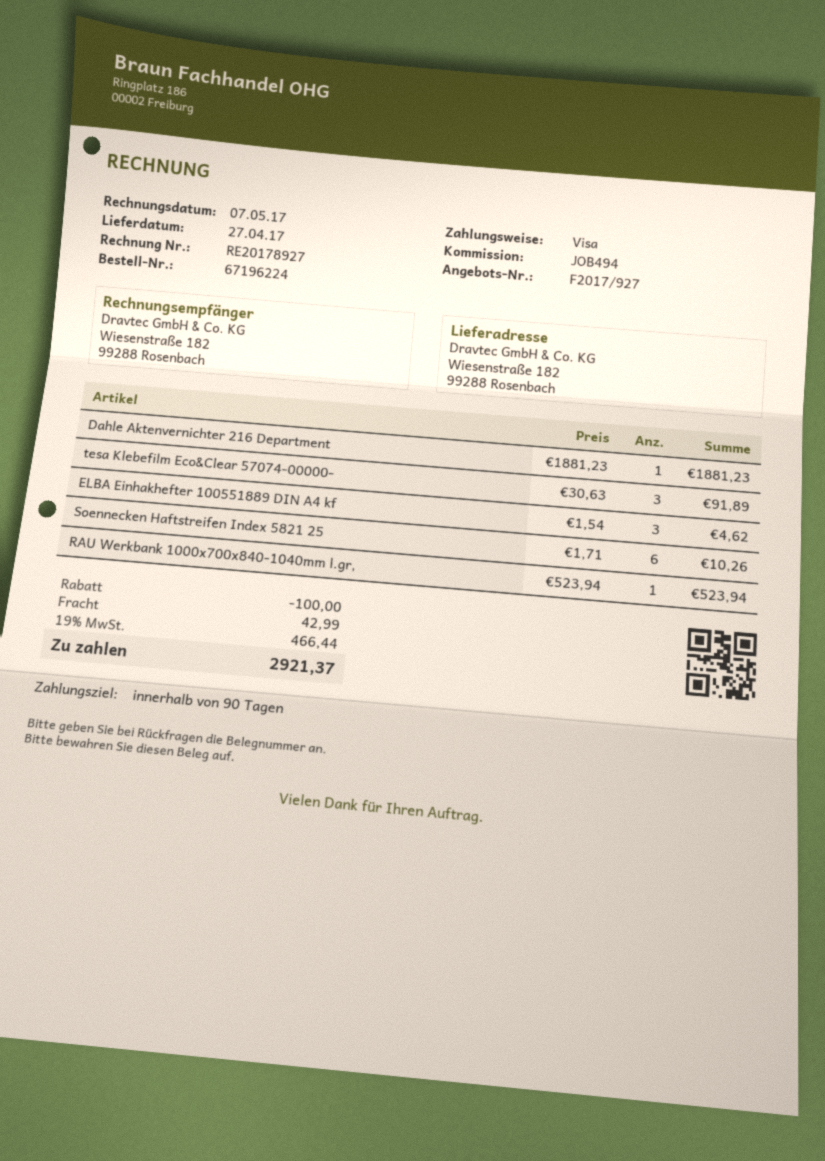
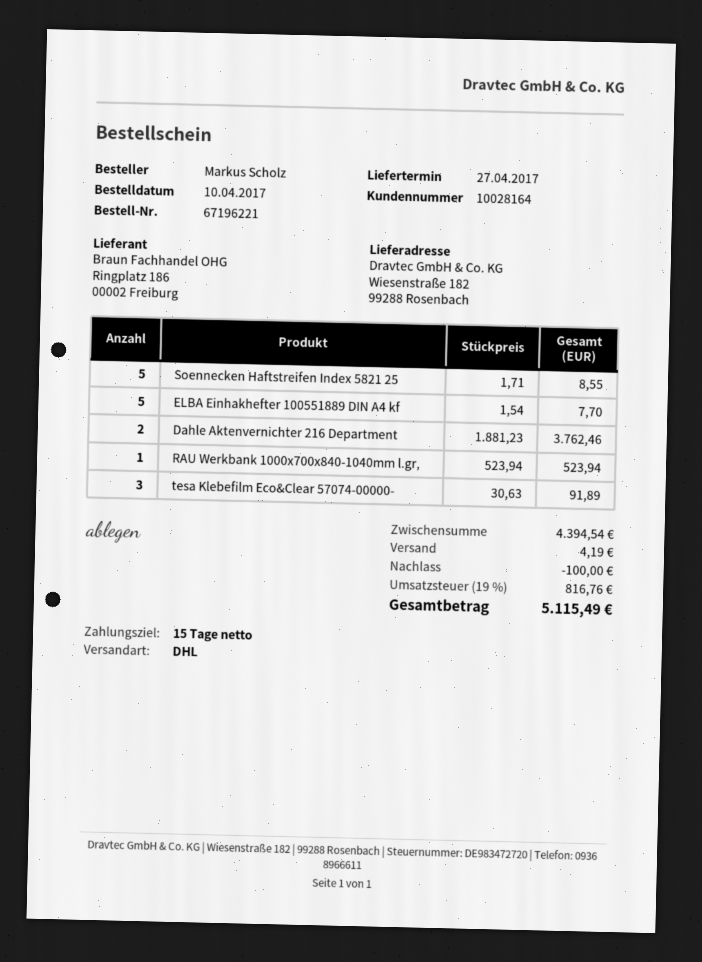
order number: 67196224 -> 67196221
payment terms: 90 days -> 15 days
Dahle Aktenvernichter 216 Department: 1 x 1881.23 = 1881.23 -> 2 x 1881.23 = 3762.46
ELBA Einhakhefter 100551889 DIN A4 kf: 3 x 1.54 = 4.62 -> 5 x 1.54 = 7.70
Soennecken Haftstreifen Index 5821 25: 6 x 1.71 = 10.26 -> 5 x 1.71 = 8.55
shipping: 42.99 -> 4.19
tax: 19% = 466.44 -> 19% = 816.76
total: 2921.37 -> 5115.49

